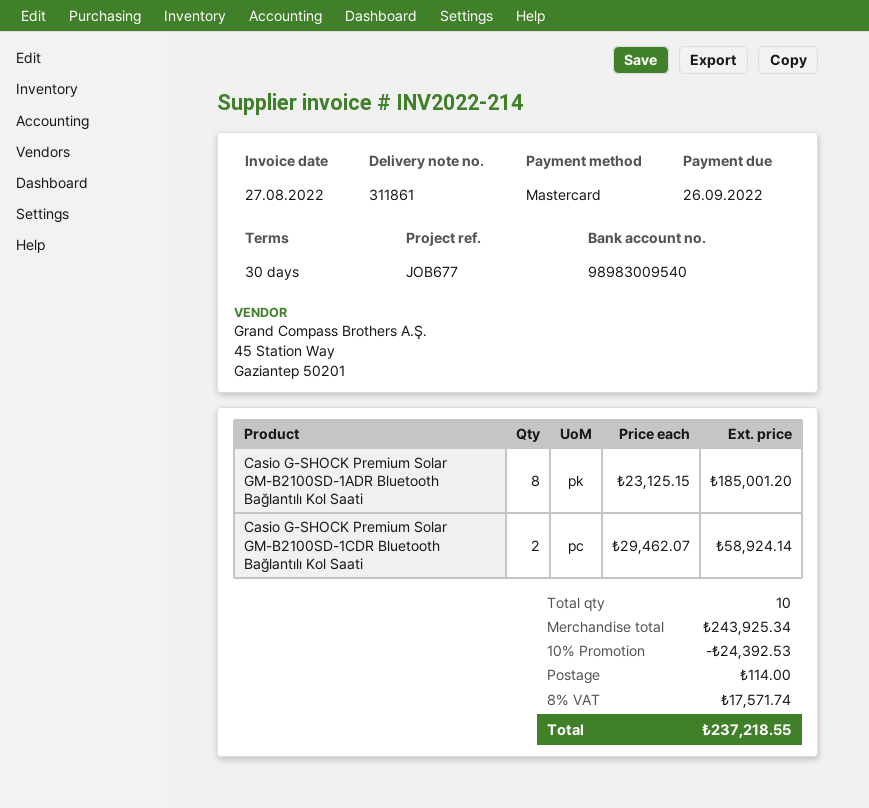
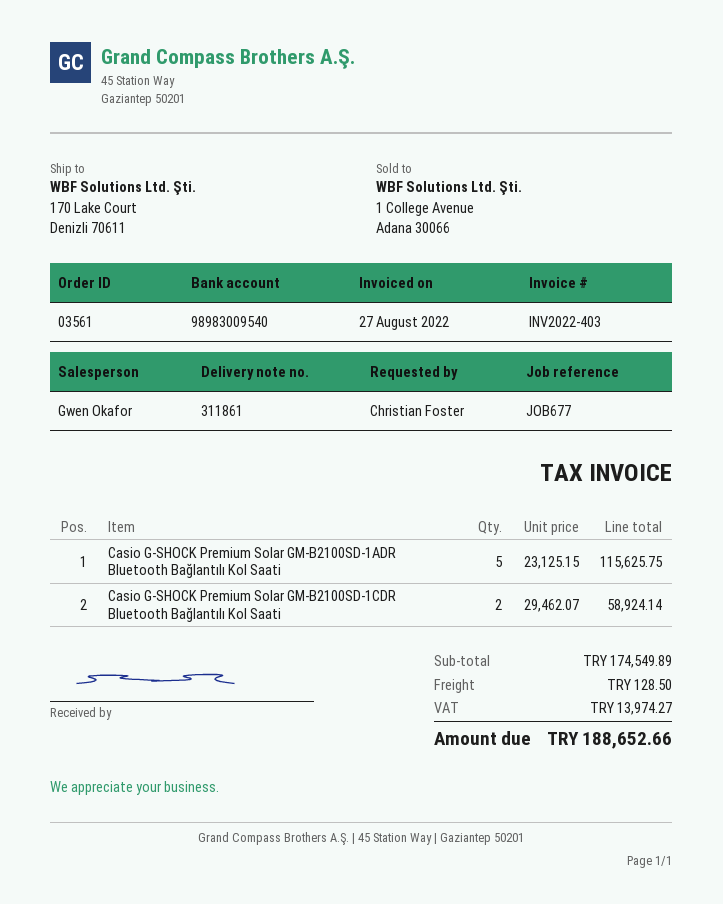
invoice number: INV2022-214 -> INV2022-403
Casio G-SHOCK Premium Solar GM-B2100SD-1ADR Bluetooth Bağlantılı Kol Saati: 8 x 23125.15 = 185001.20 -> 5 x 23125.15 = 115625.75
subtotal: 243925.34 -> 174549.89
discount: 10% = 24392.53 -> none
shipping: 114.00 -> 128.50
tax: 17571.74 -> 13974.27
total: 237218.55 -> 188652.66

